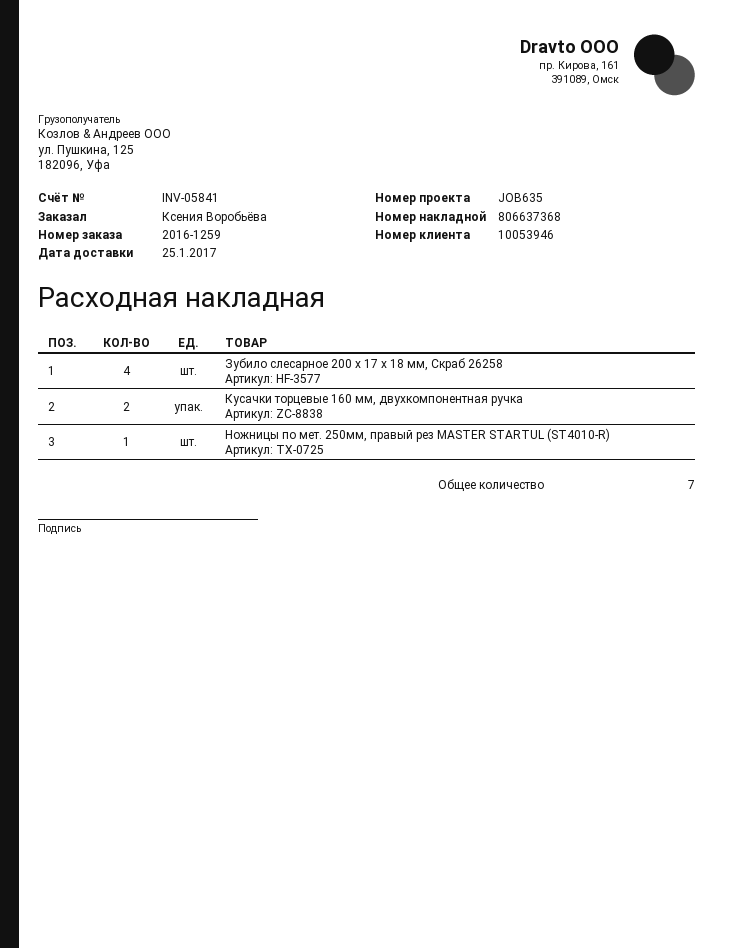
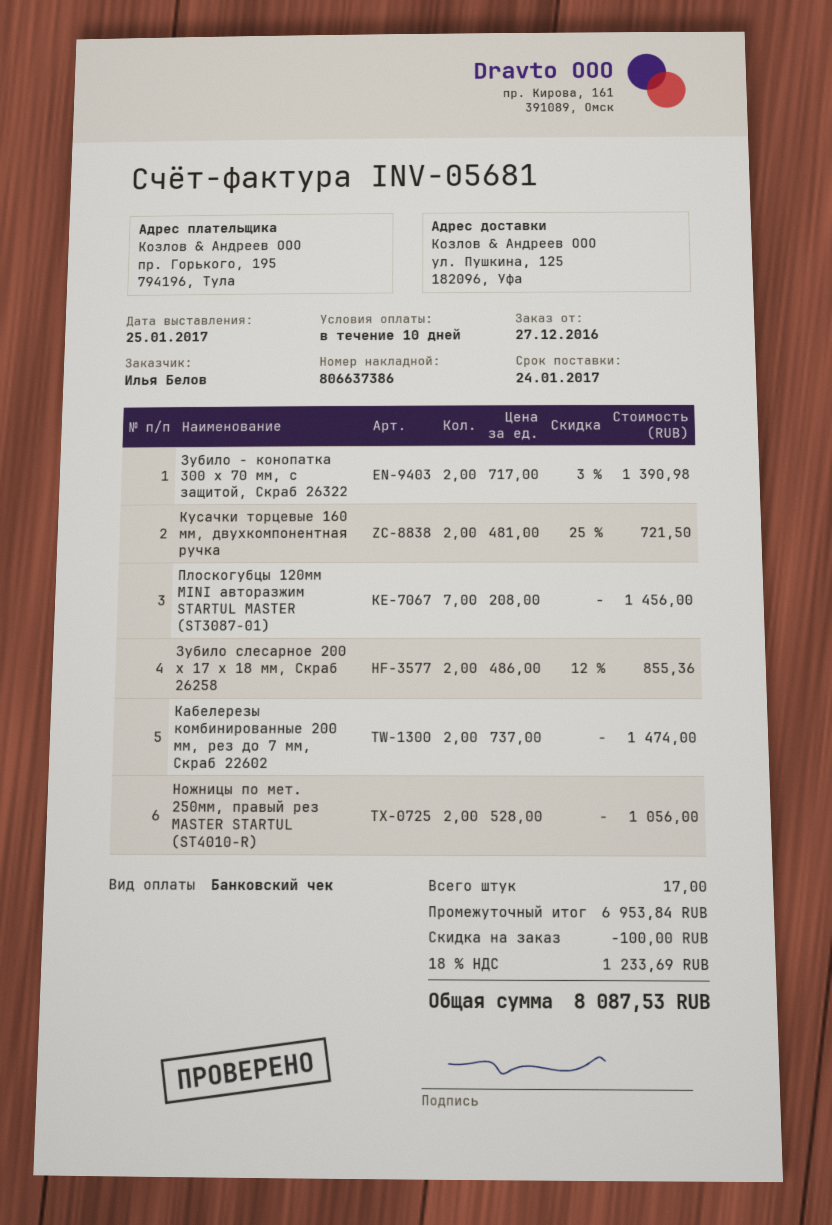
delivery note number: 806637368 -> 806637386
delivery date: 2017-01-25 -> 2017-01-24
invoice number: INV-05841 -> INV-05681
ordered by: Ксения Воробьёва -> Илья Белов
Зубило слесарное 200 х 17 х 18 мм, Скраб 26258: 4 -> 2
Ножницы по мет. 250мм, правый рез MASTER STARTUL (ST4010-R): 1 -> 2
Зубило - конопатка 300 х 70 мм, с защитой, Скраб 26322: none -> 2
Плоскогубцы 120мм MINI авторазжим STARTUL MASTER (ST3087-01): none -> 7
Кабелерезы комбинированные 200 мм, рез до 7 мм, Скраб 22602: none -> 2
total quantity: 7 -> 17

